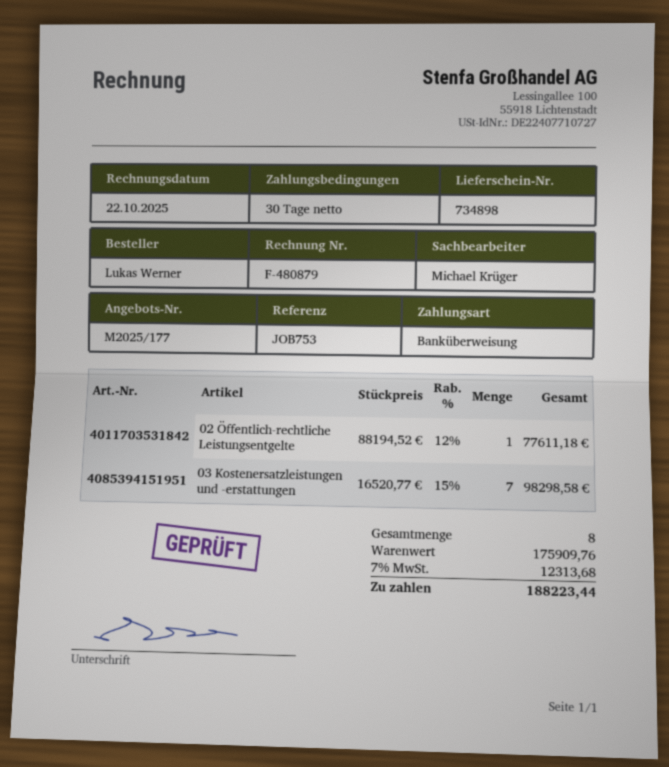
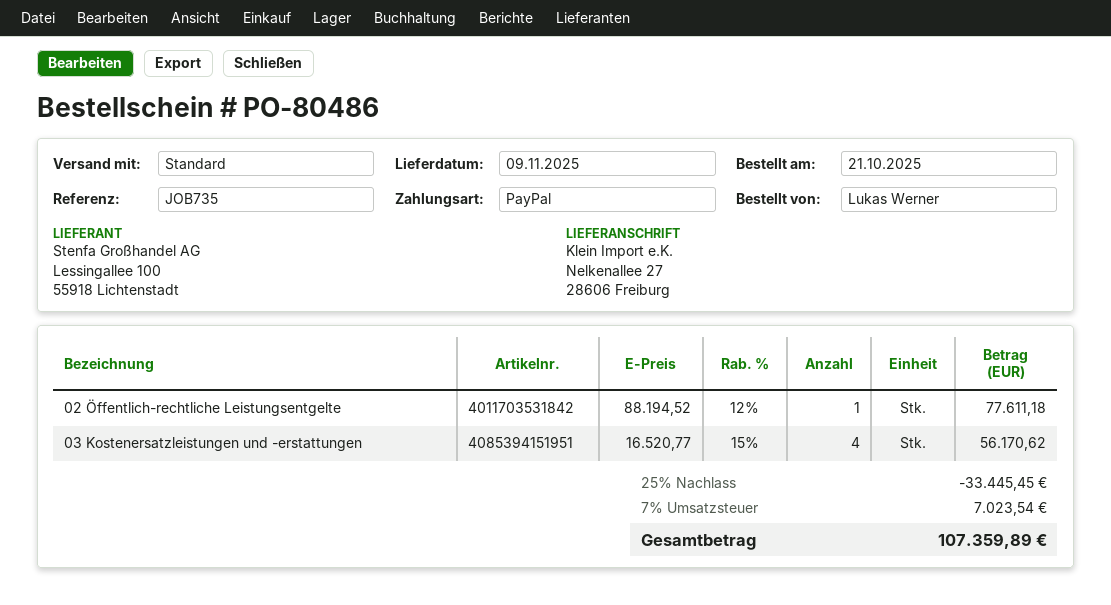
reference: JOB753 -> JOB735
payment method: bank transfer -> PayPal
03 Kostenersatzleistungen und -erstattungen: 7 x 16520.77 - 15% = 98298.58 -> 4 x 16520.77 - 15% = 56170.62
discount: none -> 25% = 33445.45
tax: 7% = 12313.68 -> 7% = 7023.54
total: 188223.44 -> 107359.89

